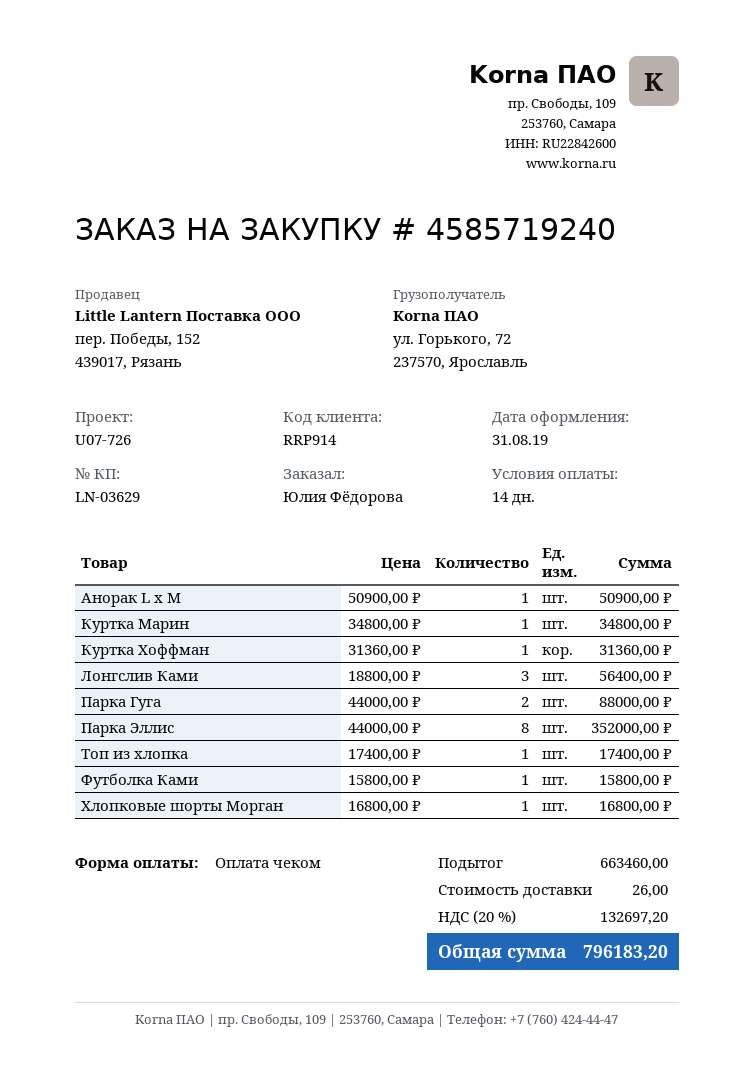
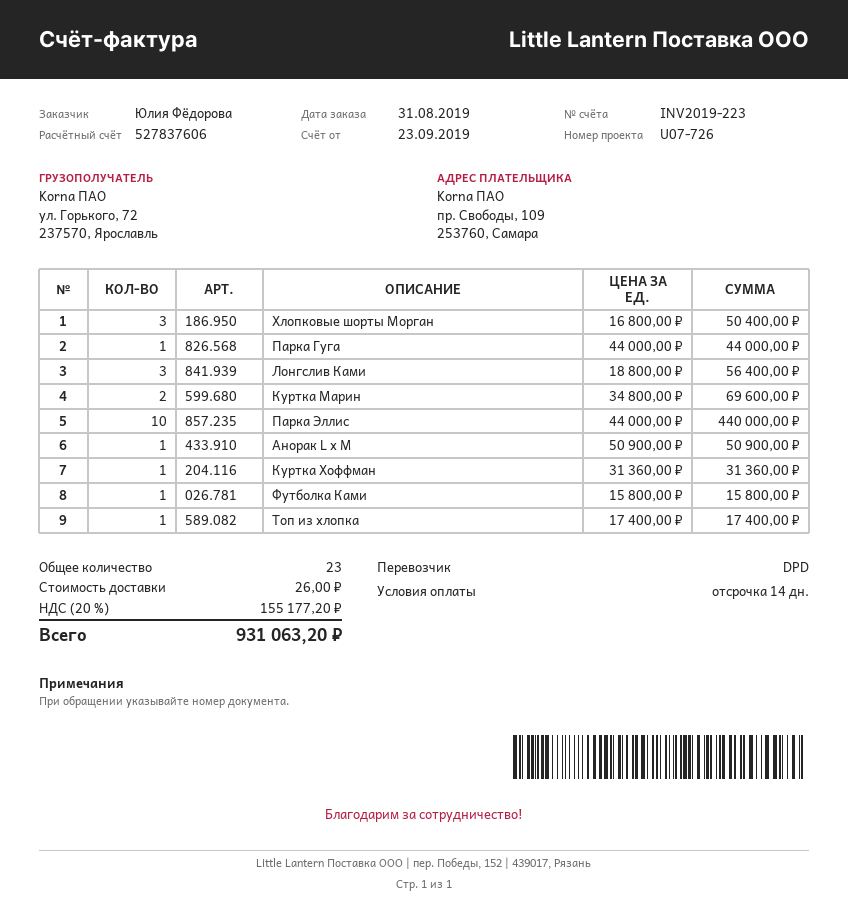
Куртка Марин: 1 x 34800.00 = 34800.00 -> 2 x 34800.00 = 69600.00
Парка Гуга: 2 x 44000.00 = 88000.00 -> 1 x 44000.00 = 44000.00
Парка Эллис: 8 x 44000.00 = 352000.00 -> 10 x 44000.00 = 440000.00
Хлопковые шорты Морган: 1 x 16800.00 = 16800.00 -> 3 x 16800.00 = 50400.00
tax: 20% = 132697.20 -> 20% = 155177.20
total: 796183.20 -> 931063.20

